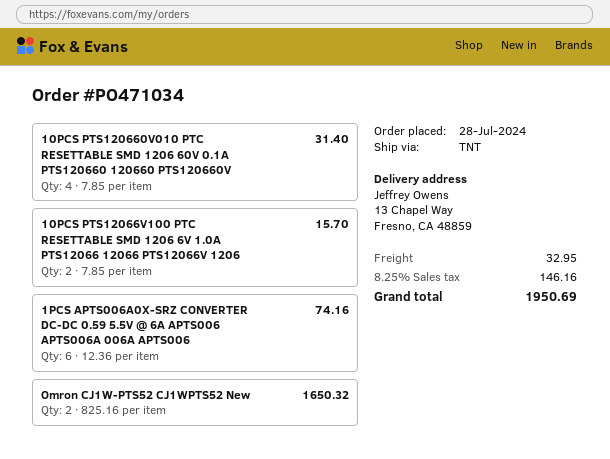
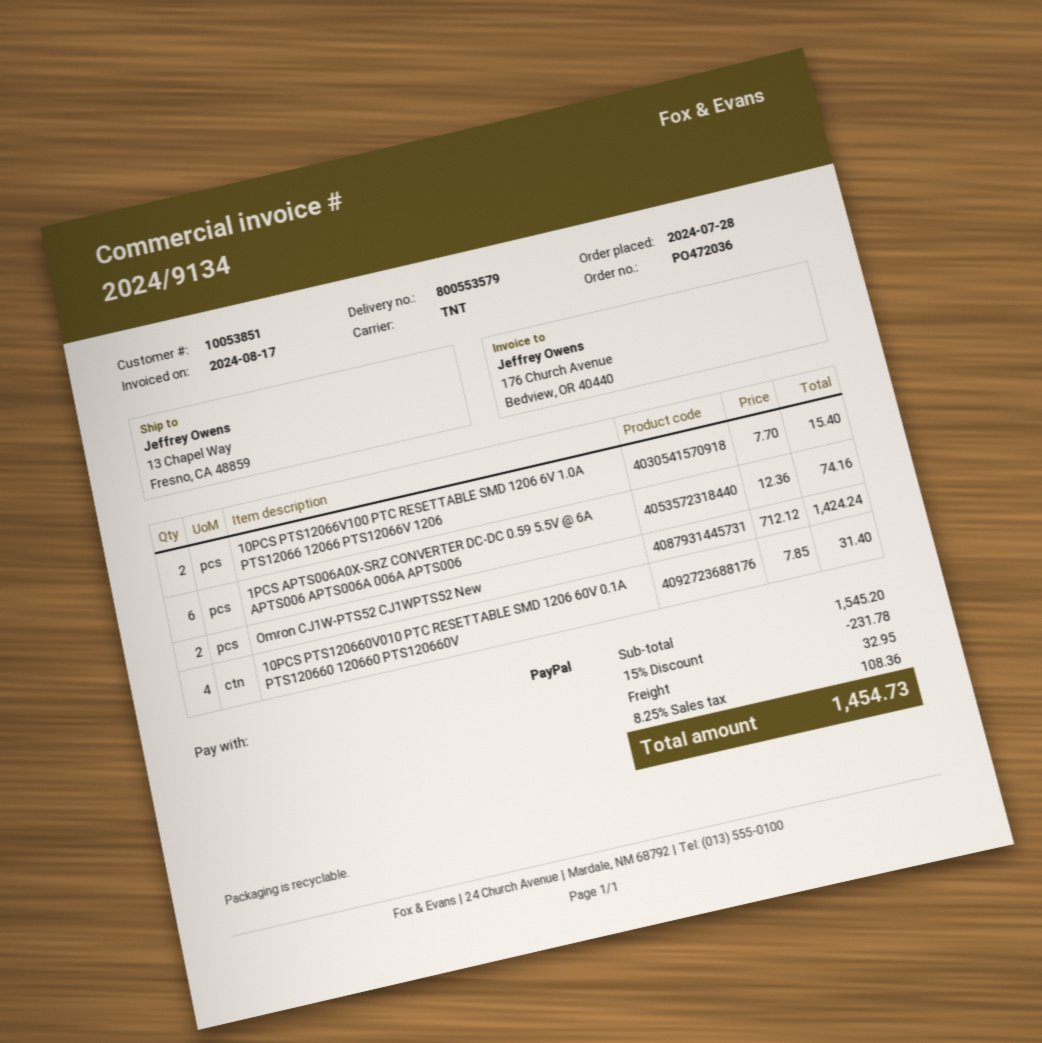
order number: PO471034 -> PO472036
10PCS PTS12066V100 PTC RESETTABLE SMD 1206 6V 1.0A PTS12066 12066 PTS12066V 1206: 2 x 7.85 = 15.70 -> 2 x 7.70 = 15.40
Omron CJ1W-PTS52 CJ1WPTS52 New: 2 x 825.16 = 1650.32 -> 2 x 712.12 = 1424.24
discount: none -> 15% = 231.78
tax: 8.25% = 146.16 -> 8.25% = 108.36
total: 1950.69 -> 1454.73

